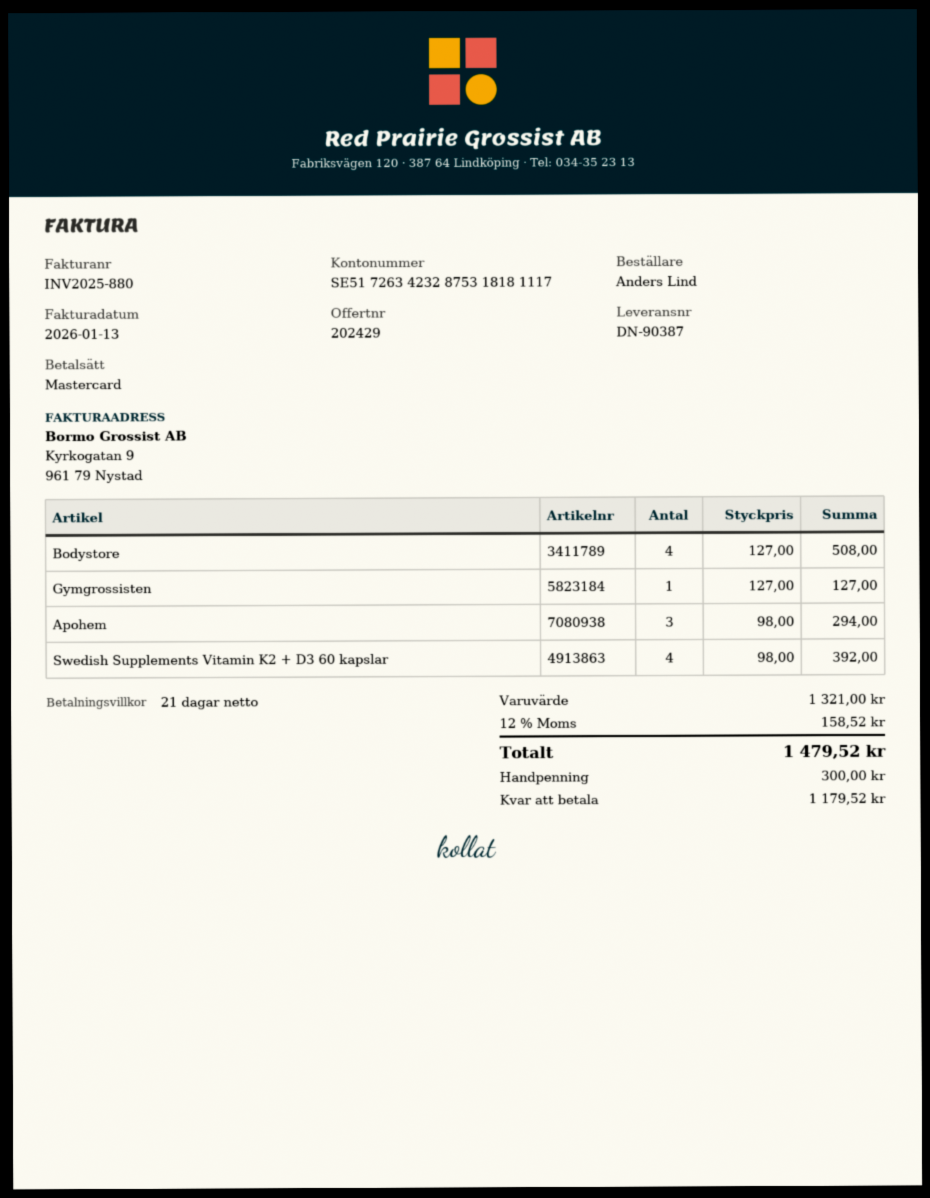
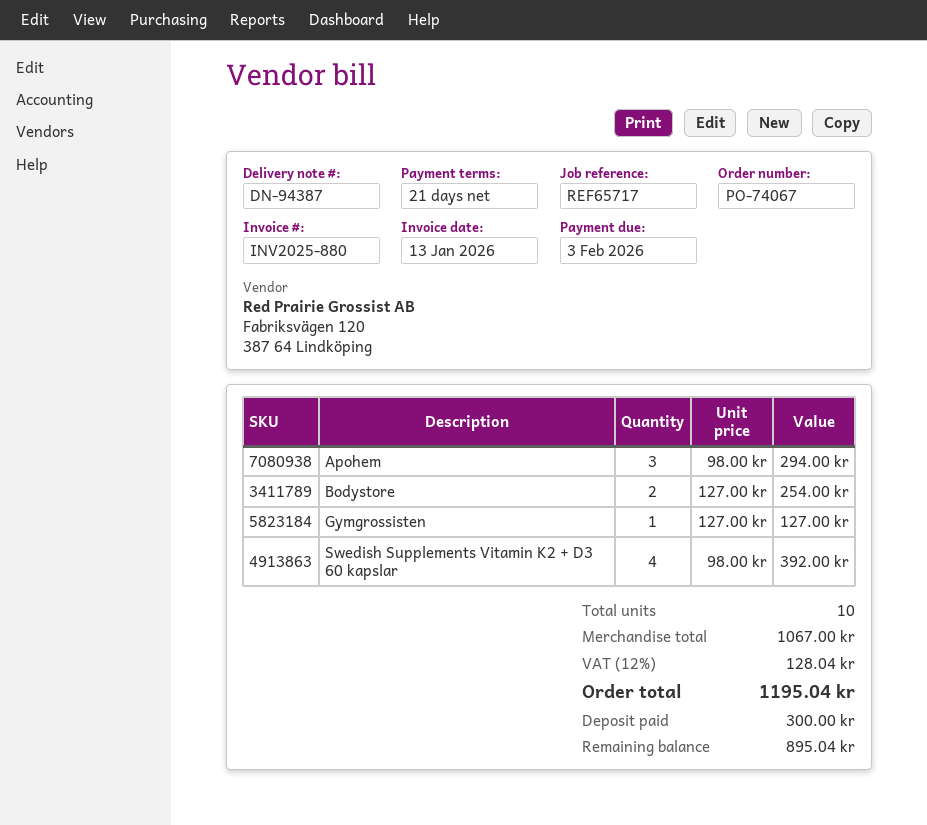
delivery note number: DN-90387 -> DN-94387
Bodystore: 4 x 127.00 = 508.00 -> 2 x 127.00 = 254.00
subtotal: 1321.00 -> 1067.00
tax: 12% = 158.52 -> 12% = 128.04
total: 1479.52 -> 1195.04
balance: 1179.52 -> 895.04

